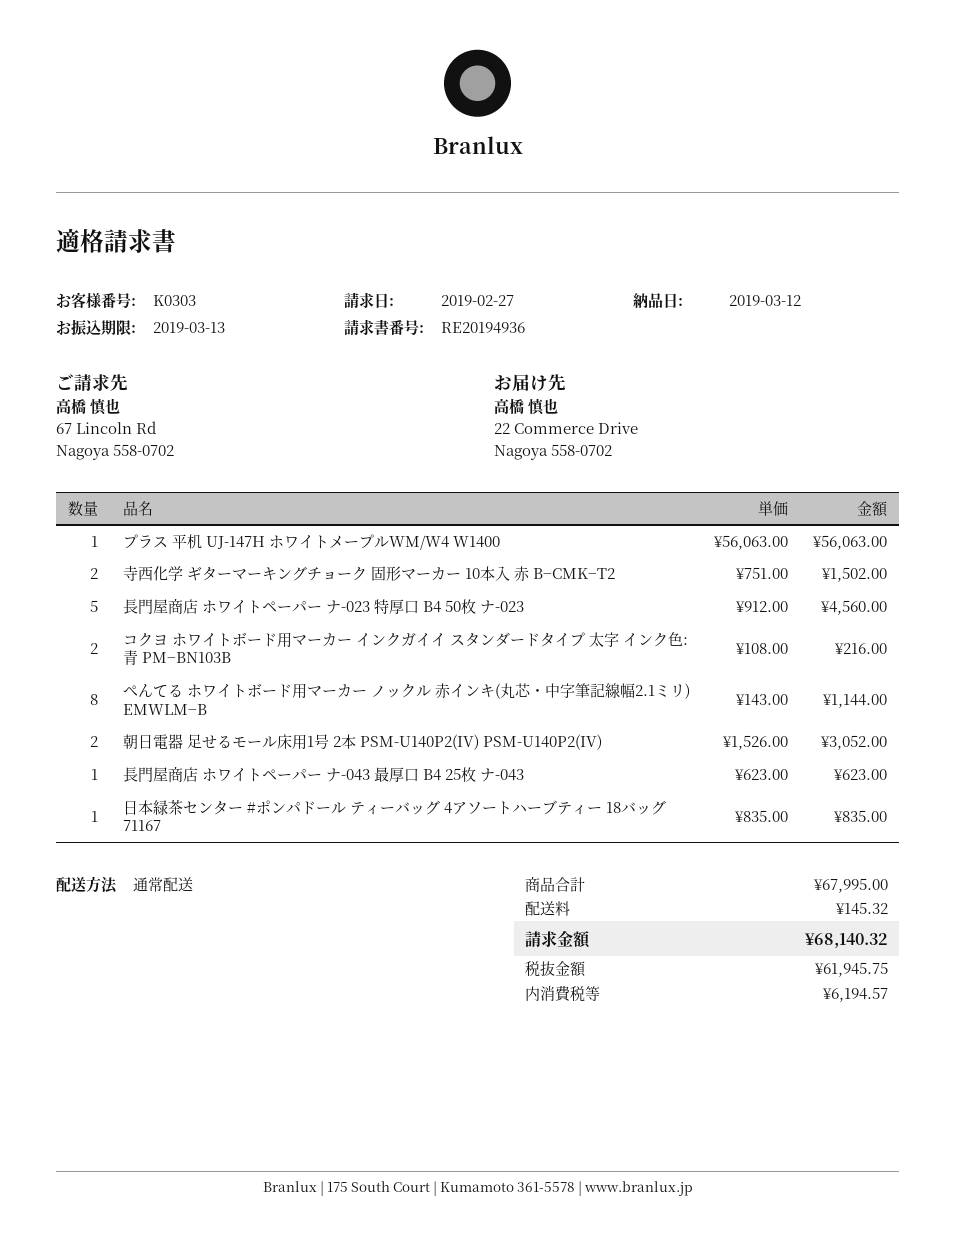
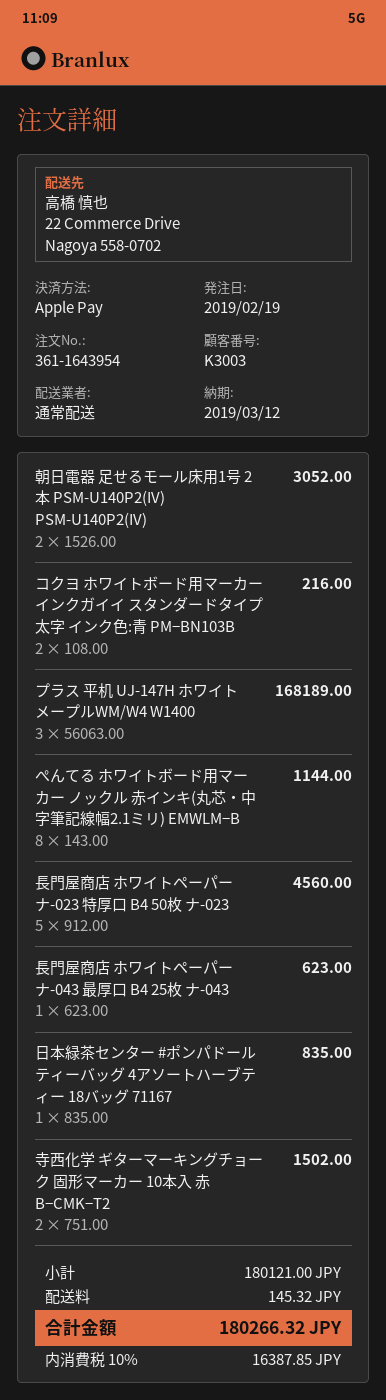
customer number: K0303 -> K3003
プラス 平机 UJ-147H ホワイトメープルWM/W4 W1400: 1 x 56063.00 = 56063.00 -> 3 x 56063.00 = 168189.00
subtotal: 67995.00 -> 180121.00
tax: 6194.57 -> 16387.85
total: 68140.32 -> 180266.32

